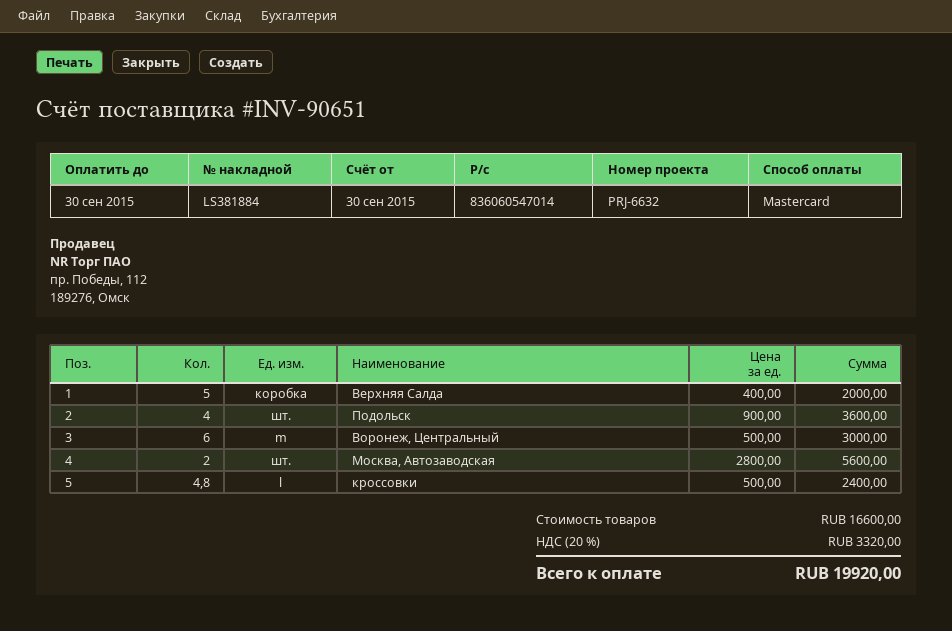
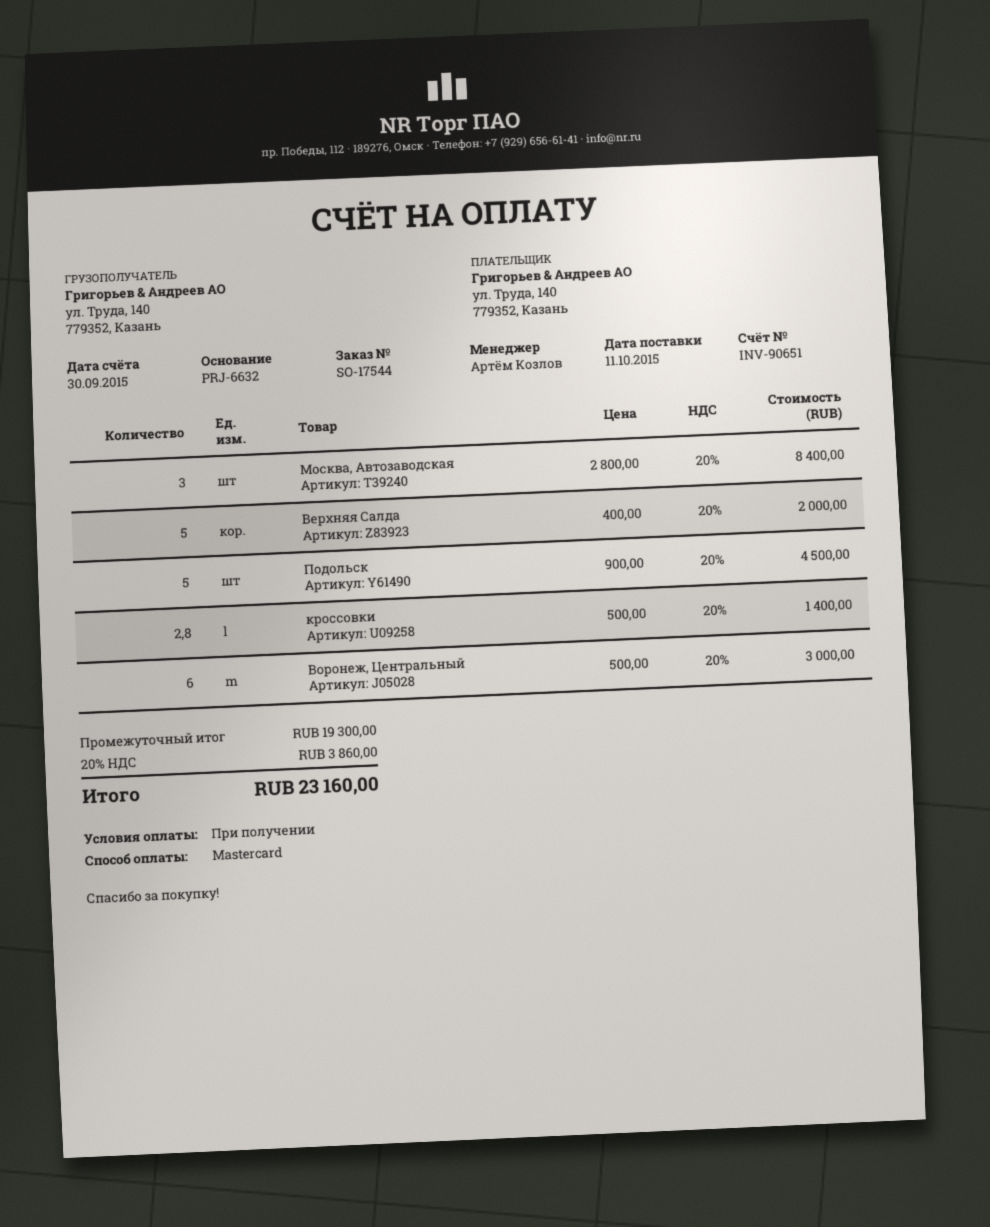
Подольск: 4 x 900.00 = 3600.00 -> 5 x 900.00 = 4500.00
Москва, Автозаводская: 2 x 2800.00 = 5600.00 -> 3 x 2800.00 = 8400.00
кроссовки: 4.8 x 500.00 = 2400.00 -> 2.8 x 500.00 = 1400.00
subtotal: 16600.00 -> 19300.00
tax: 20% = 3320.00 -> 20% = 3860.00
total: 19920.00 -> 23160.00

